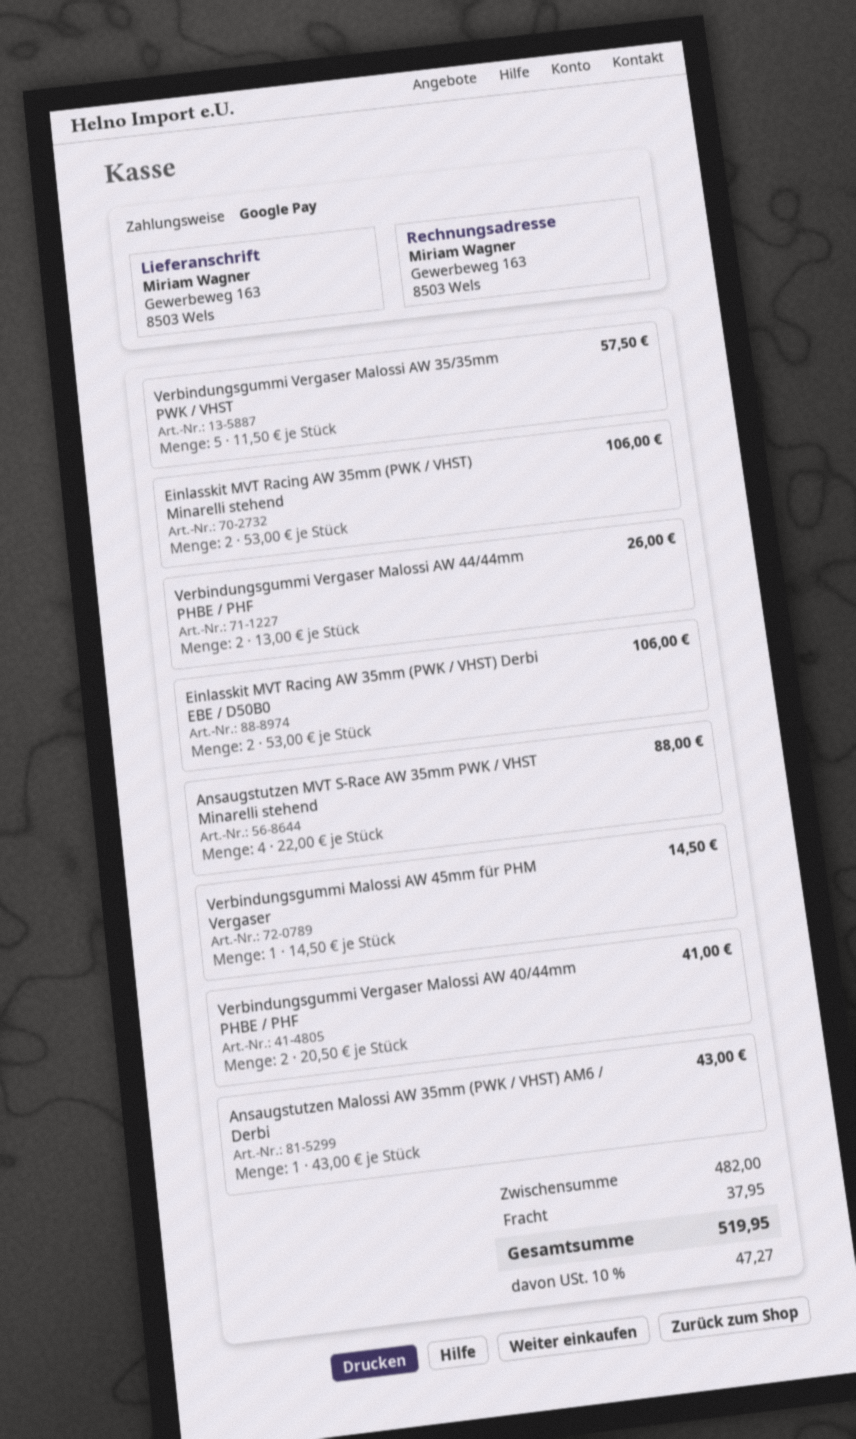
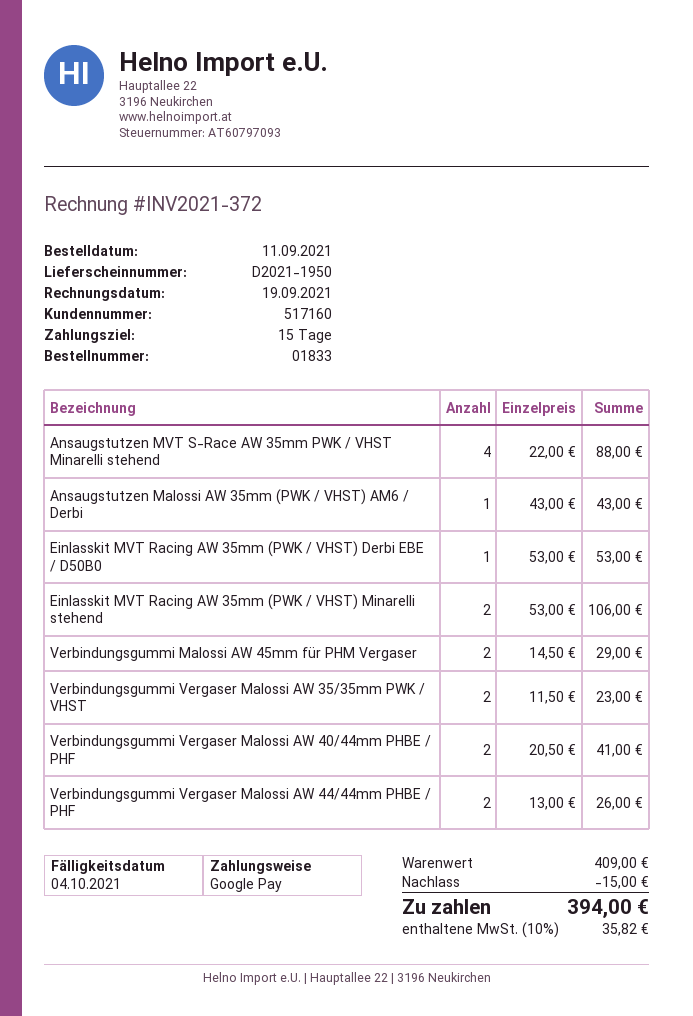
Verbindungsgummi Vergaser Malossi AW 35/35mm PWK / VHST: 5 x 11.50 = 57.50 -> 2 x 11.50 = 23.00
Einlasskit MVT Racing AW 35mm (PWK / VHST) Derbi EBE / D50B0: 2 x 53.00 = 106.00 -> 1 x 53.00 = 53.00
Verbindungsgummi Malossi AW 45mm für PHM Vergaser: 1 x 14.50 = 14.50 -> 2 x 14.50 = 29.00
subtotal: 482.00 -> 409.00
discount: none -> 15.00
shipping: 37.95 -> none
tax: 10% = 47.27 -> 10% = 35.82
total: 519.95 -> 394.00

